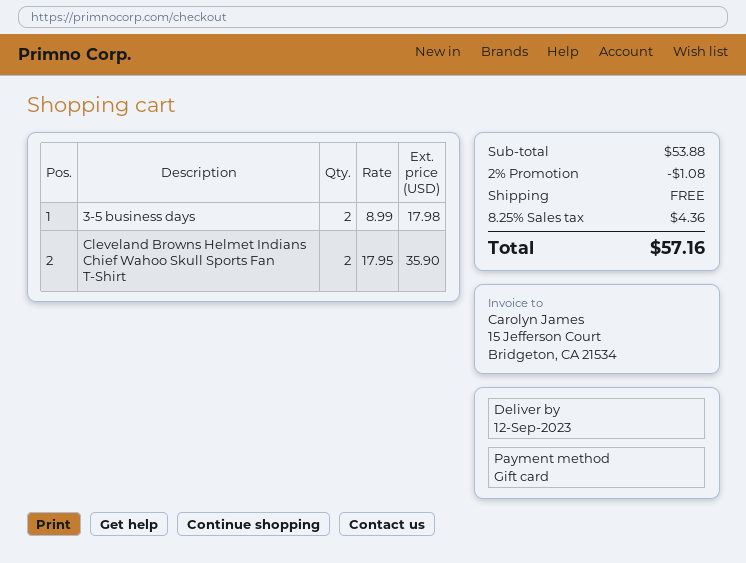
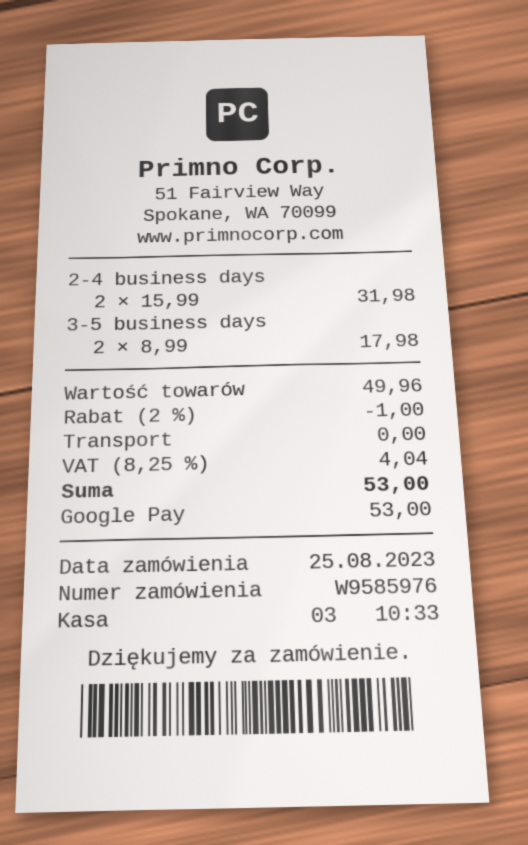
payment method: gift card -> Google Pay
Cleveland Browns Helmet Indians Chief Wahoo Skull Sports Fan T-Shirt: 2 x 17.95 = 35.90 -> none
2-4 business days: none -> 2 x 15.99 = 31.98
subtotal: 53.88 -> 49.96
discount: 2% = 1.08 -> 2% = 1.00
tax: 8.25% = 4.36 -> 8.25% = 4.04
total: 57.16 -> 53.00

